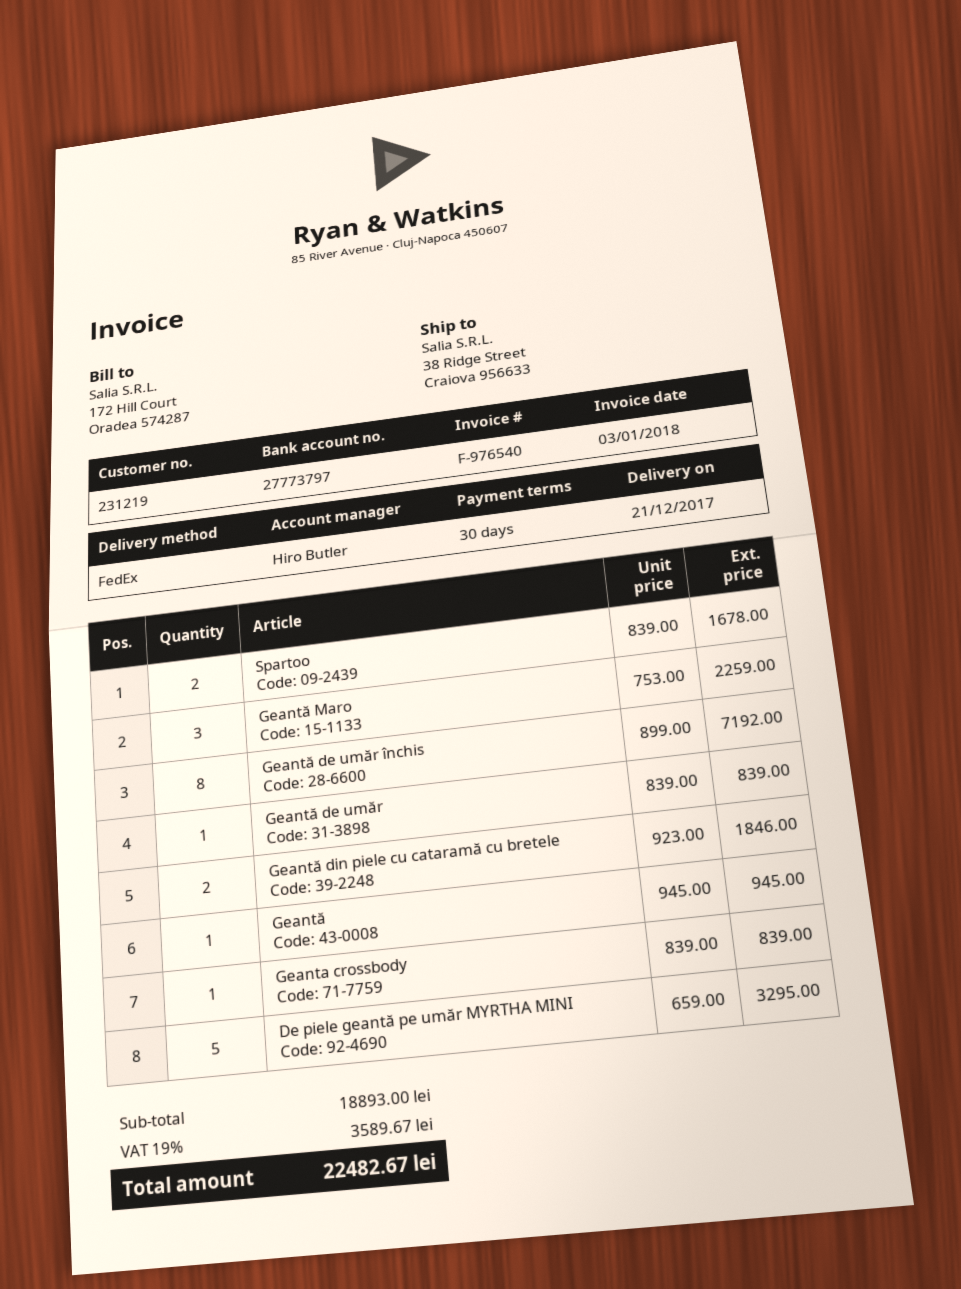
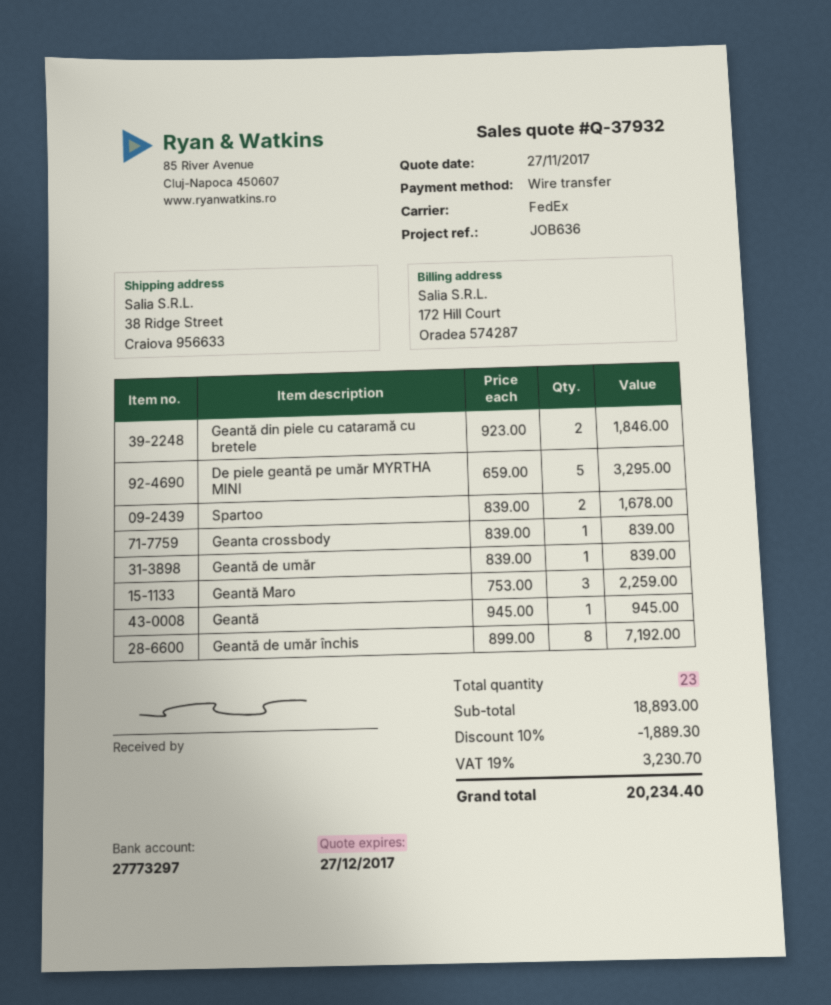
bank account: 27773797 -> 27773297
discount: none -> 10% = 1889.30
tax: 19% = 3589.67 -> 19% = 3230.70
total: 22482.67 -> 20234.40

